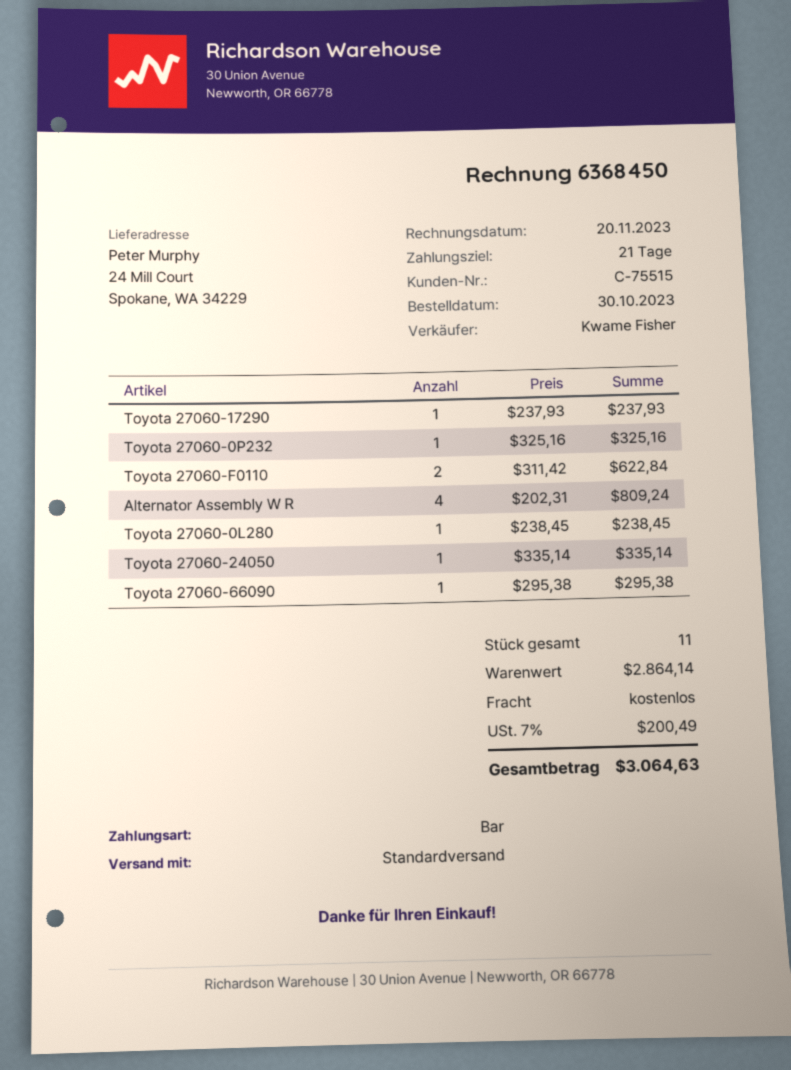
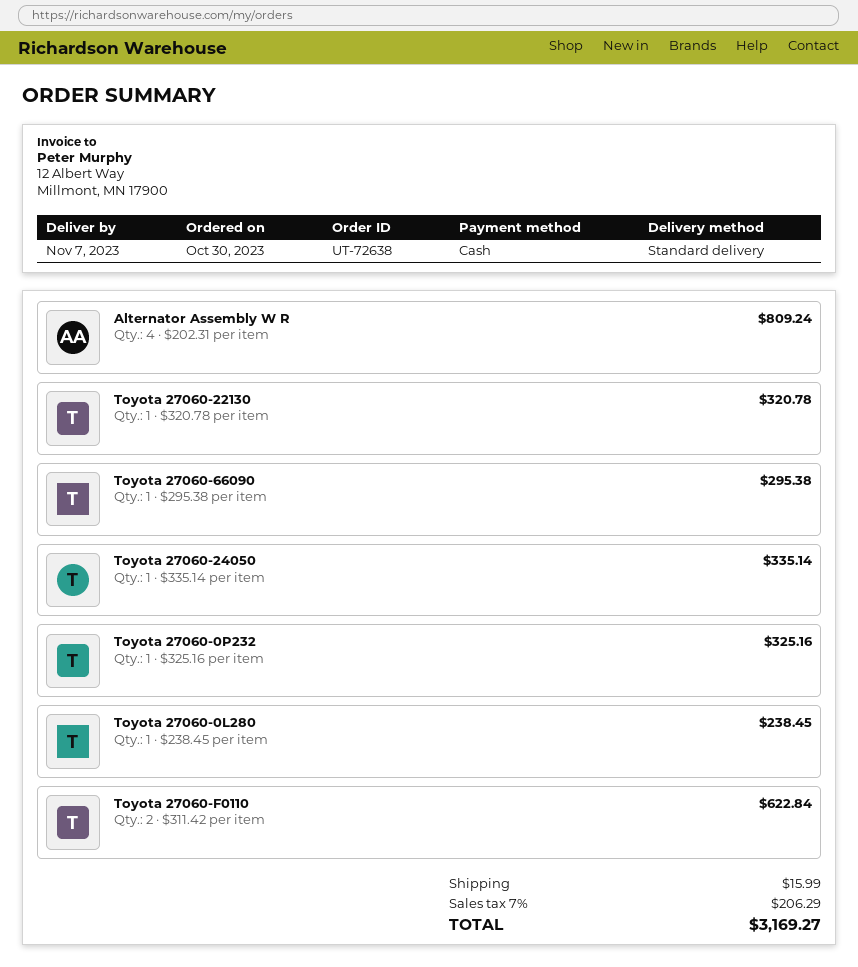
Toyota 27060-17290: 1 x 237.93 = 237.93 -> none
Toyota 27060-22130: none -> 1 x 320.78 = 320.78
shipping: 0.00 -> 15.99
tax: 7% = 200.49 -> 7% = 206.29
total: 3064.63 -> 3169.27

